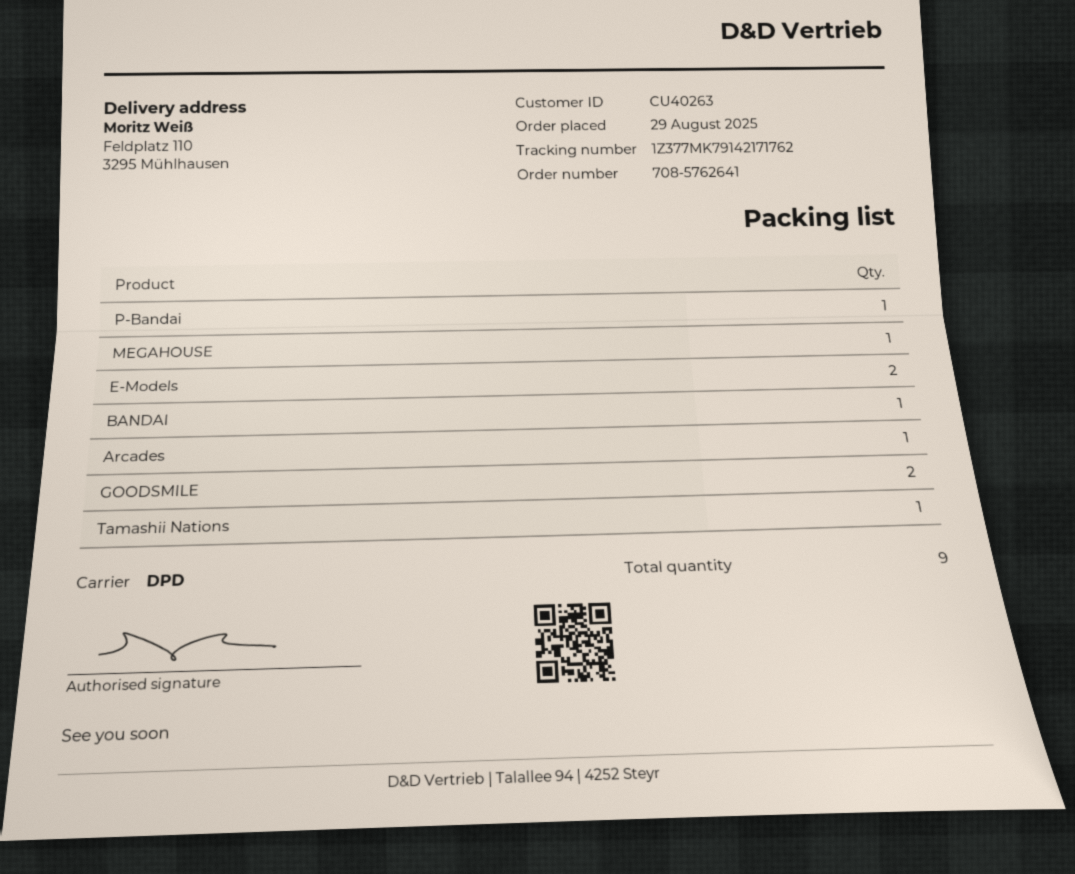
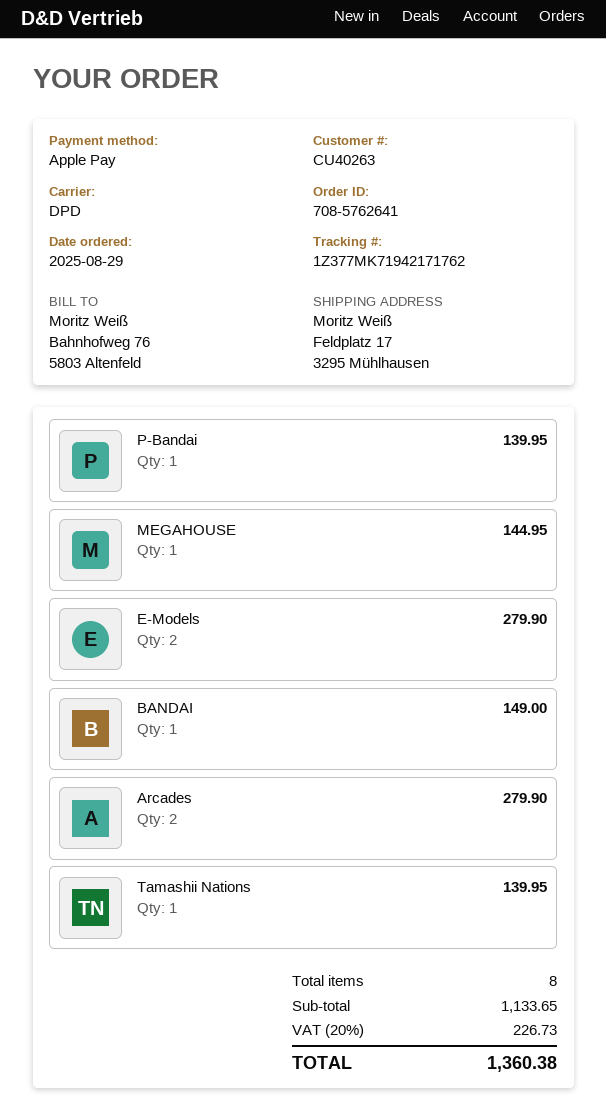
tracking number: 1Z377MK79142171762 -> 1Z377MK71942171762
ship to: Feldplatz 110, 3295 Mühlhausen -> Feldplatz 17, 3295 Mühlhausen
Arcades: 1 -> 2
GOODSMILE: 2 -> none
total quantity: 9 -> 8

